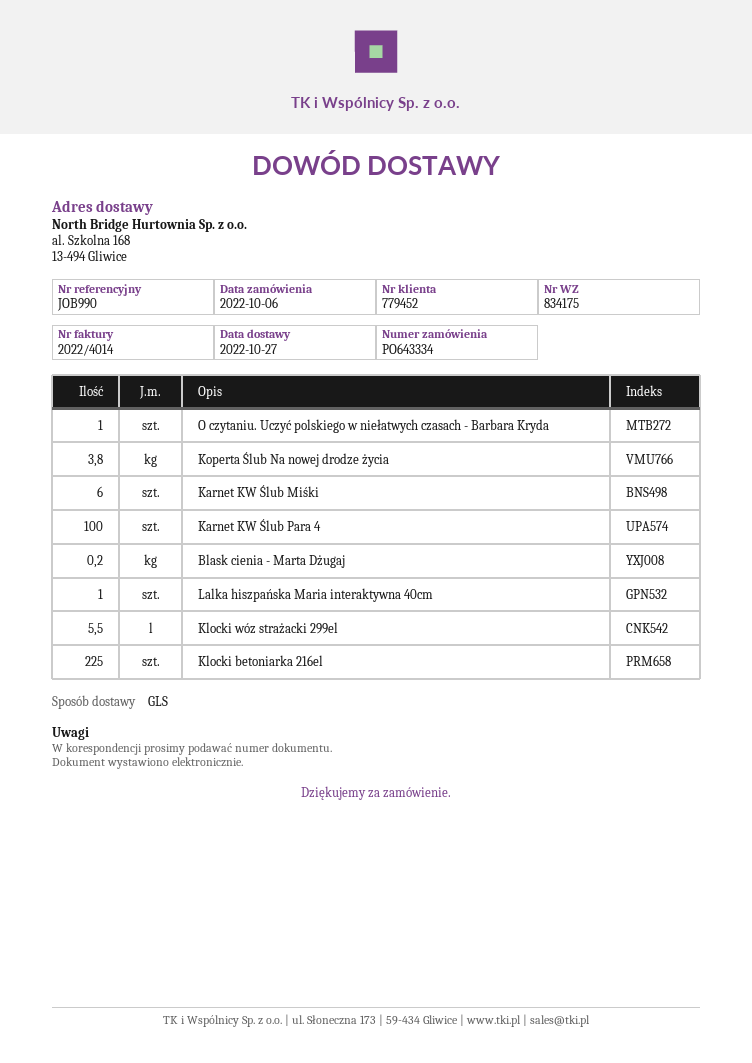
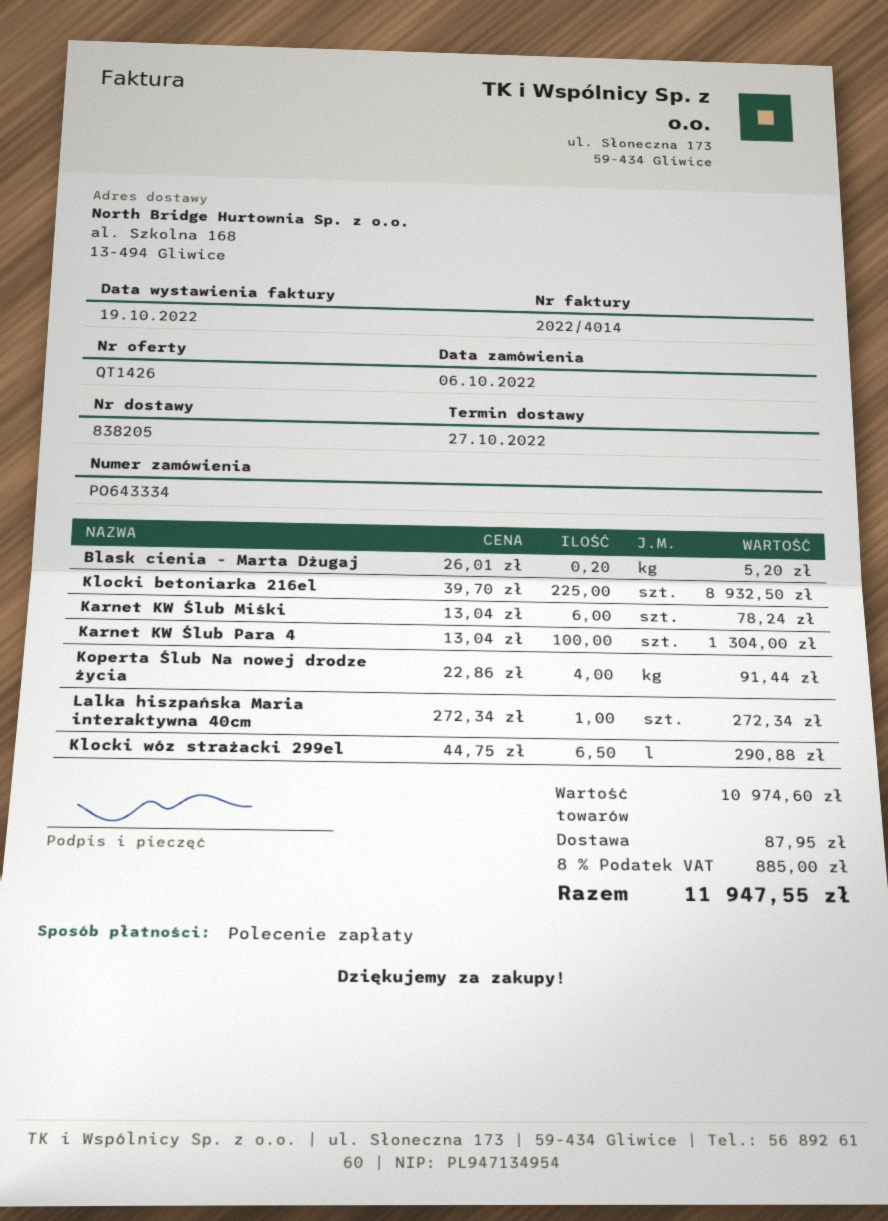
delivery note number: 834175 -> 838205
O czytaniu. Uczyć polskiego w niełatwych czasach - Barbara Kryda: 1 -> none
Koperta Ślub Na nowej drodze życia: 3.8 -> 4
Klocki wóz strażacki 299el: 5.5 -> 6.5

